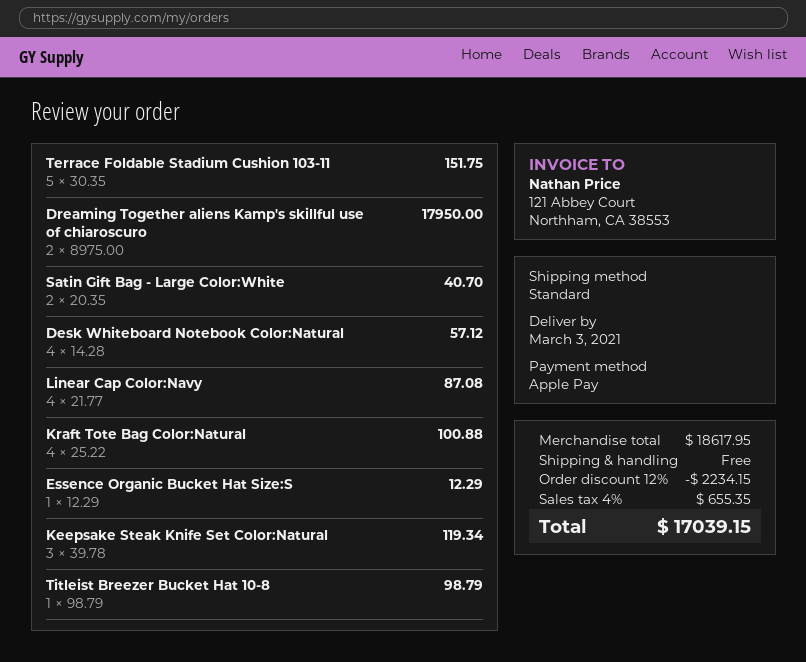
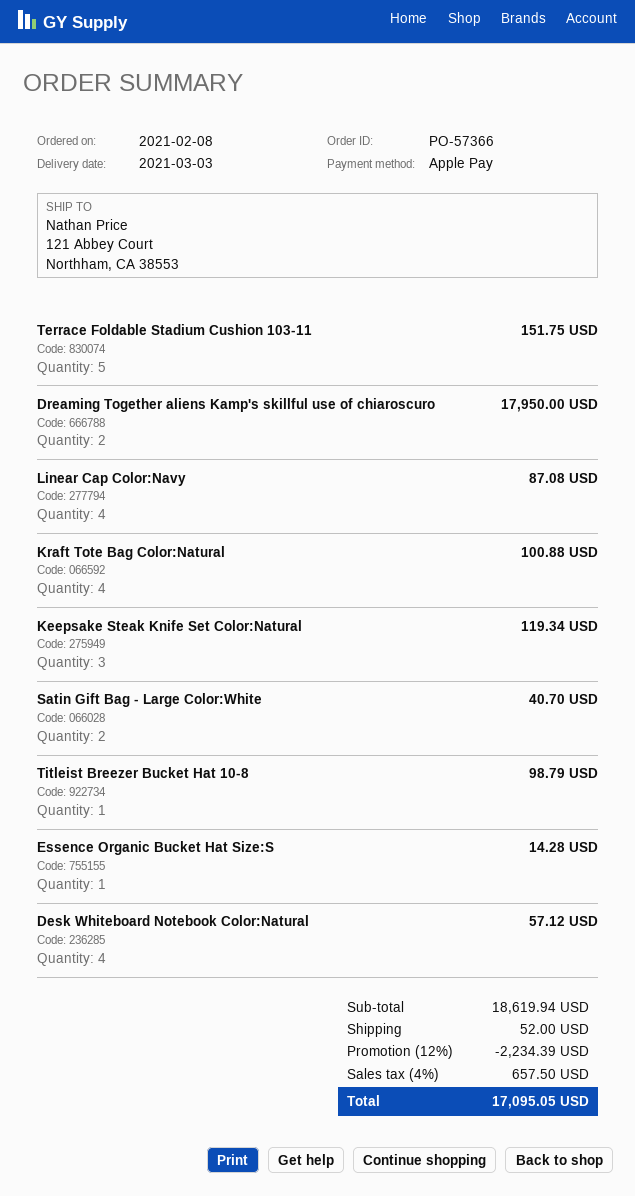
Essence Organic Bucket Hat Size:S: 1 for 12.29 -> 1 for 14.28
subtotal: 18617.95 -> 18619.94
discount: 12% = 2234.15 -> 12% = 2234.39
shipping: 0.00 -> 52.00
tax: 4% = 655.35 -> 4% = 657.50
total: 17039.15 -> 17095.05

